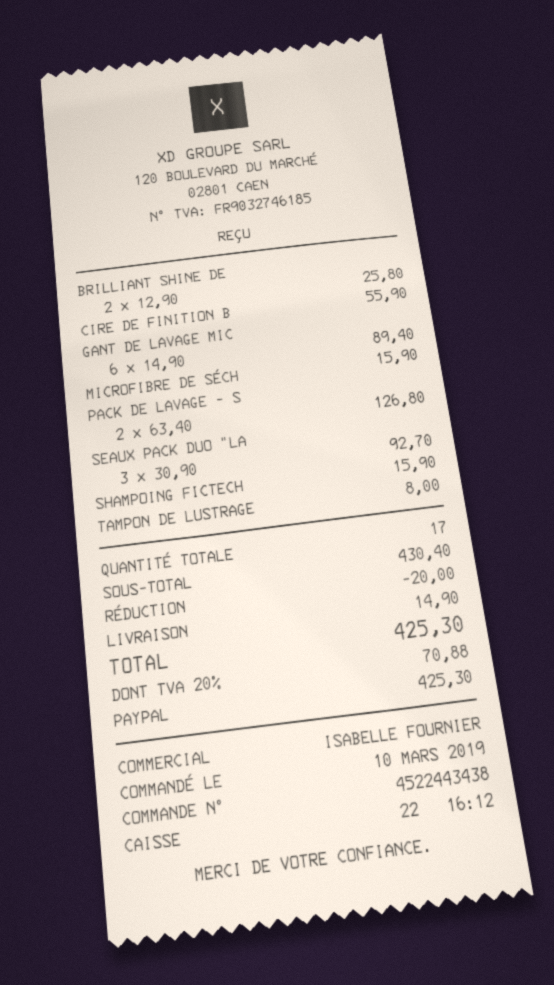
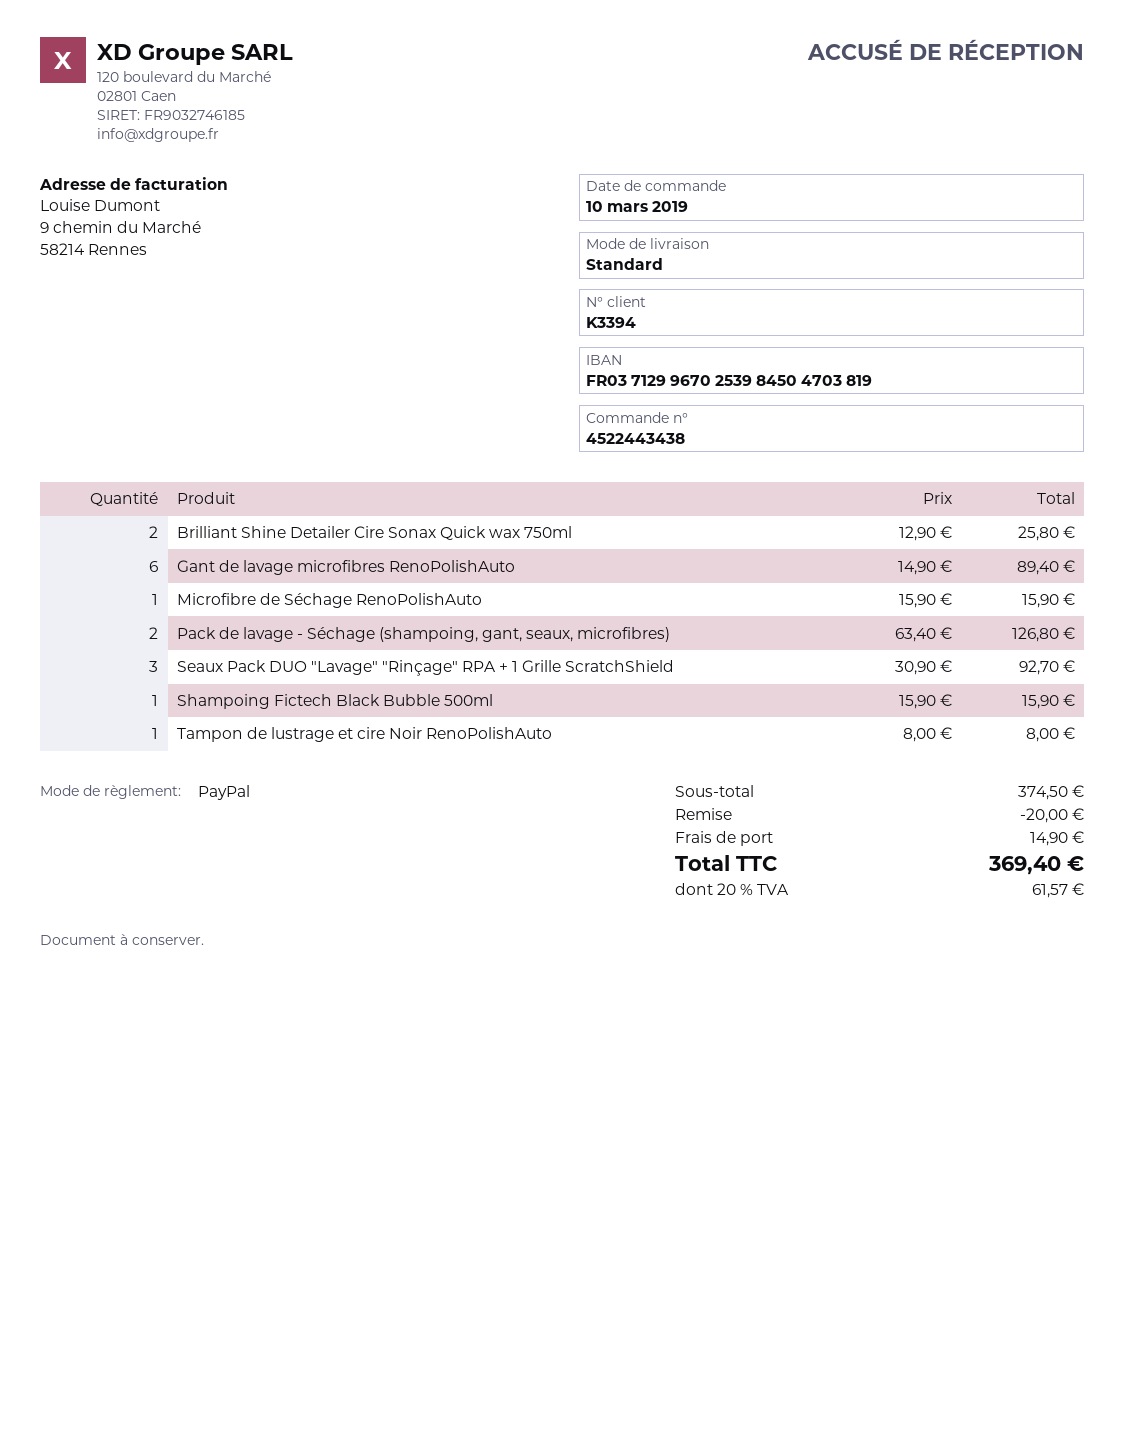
CIRE DE FINITION B: 1 x 55.90 = 55.90 -> none
subtotal: 430.40 -> 374.50
tax: 20% = 70.88 -> 20% = 61.57
total: 425.30 -> 369.40

